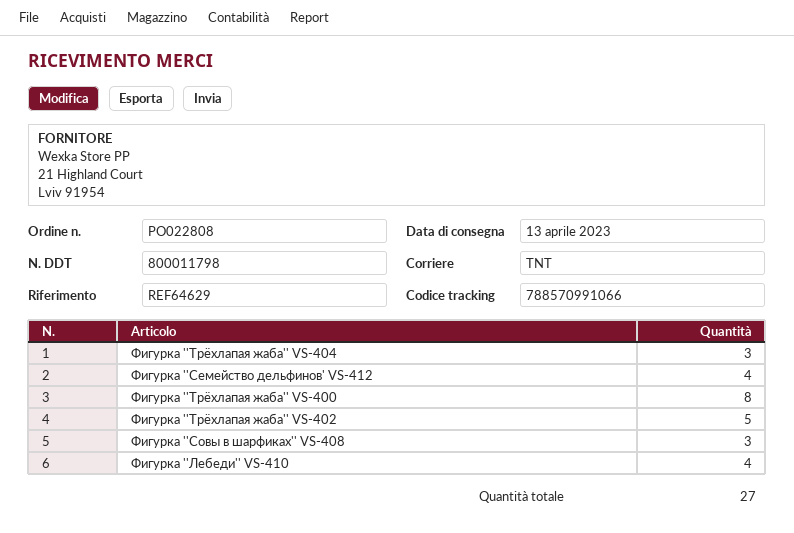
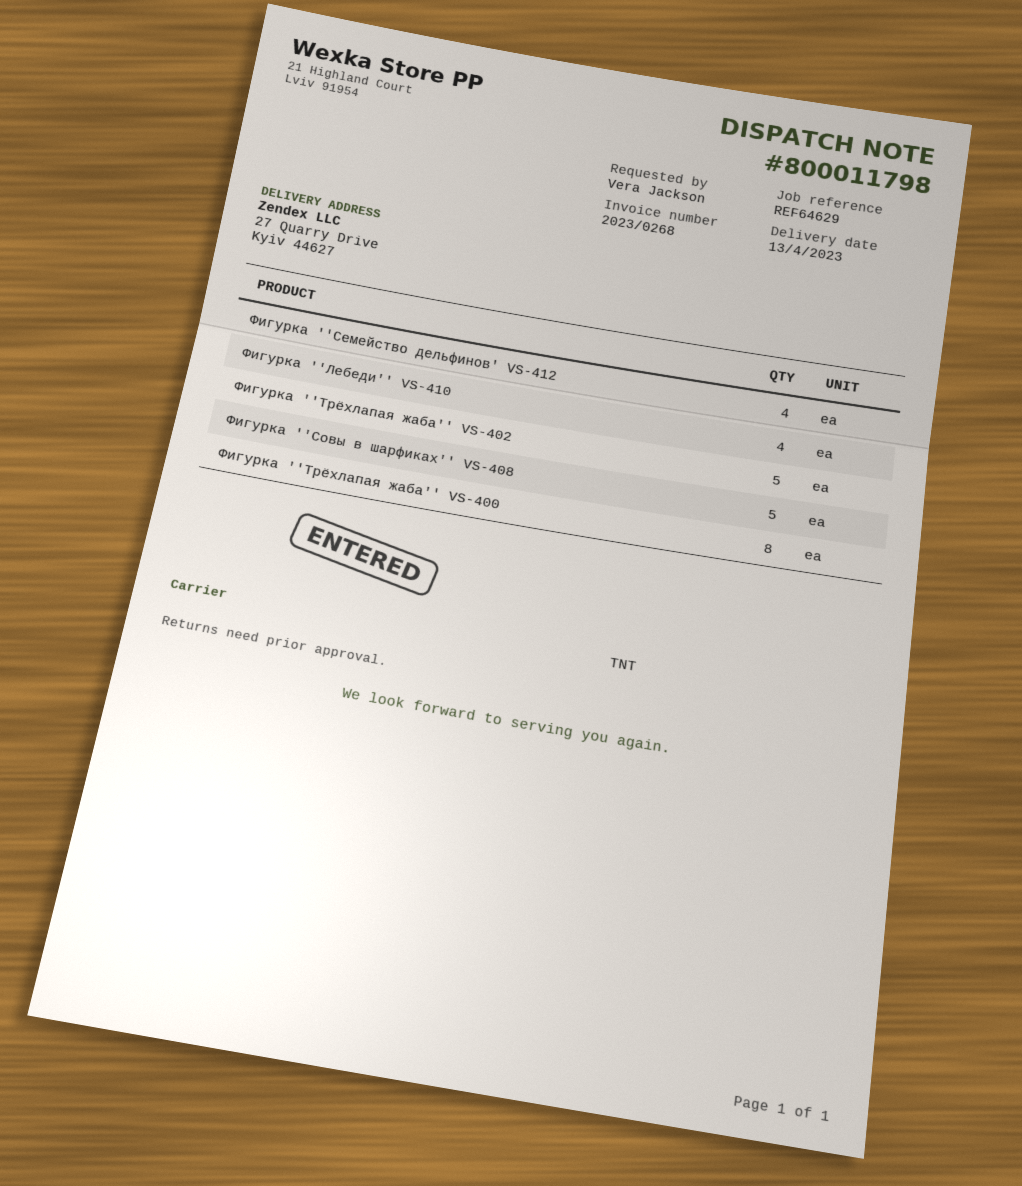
Фигурка ''Трёхлапая жаба'' VS-404: 3 -> none
Фигурка ''Совы в шарфиках'' VS-408: 3 -> 5

